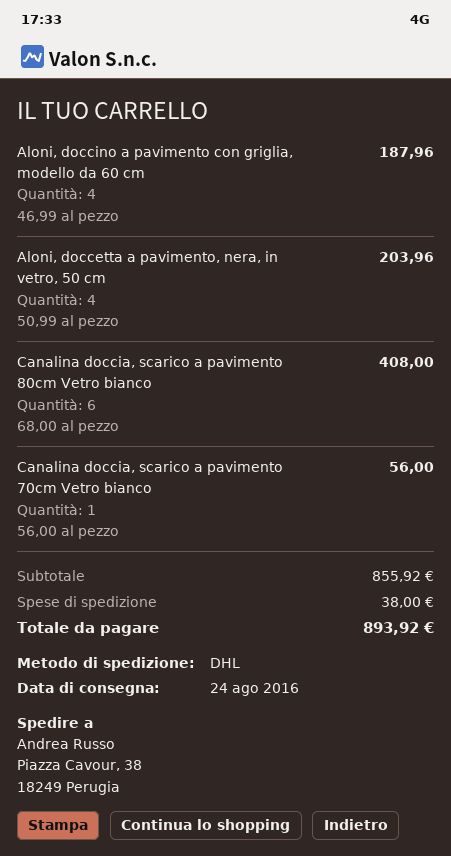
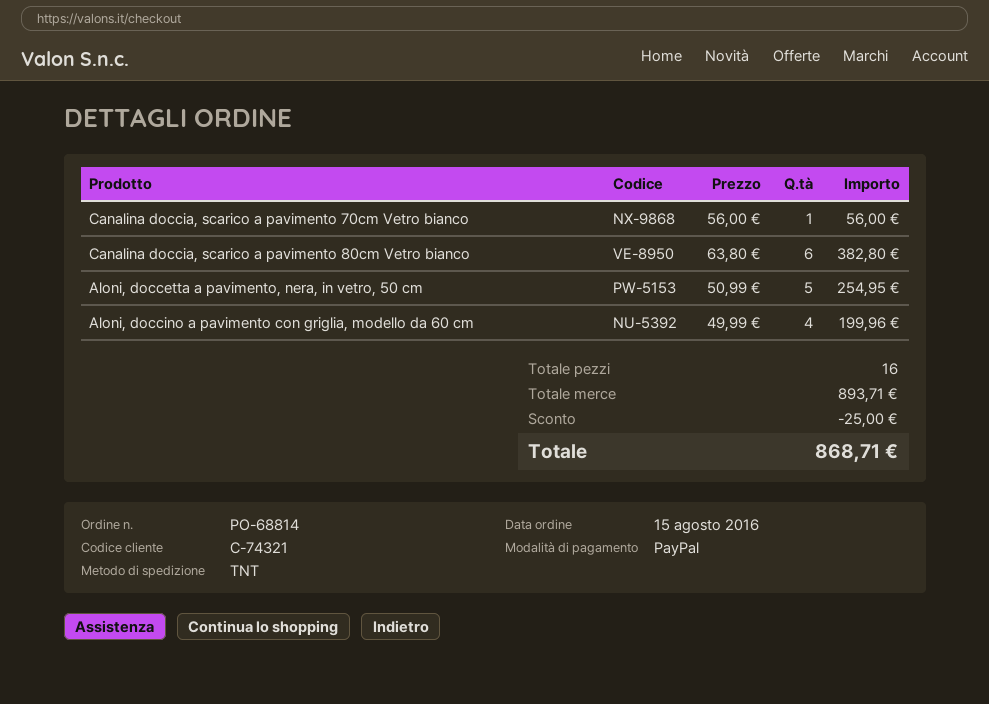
shipping method: DHL -> TNT
Aloni, doccino a pavimento con griglia, modello da 60 cm: 4 x 46.99 = 187.96 -> 4 x 49.99 = 199.96
Aloni, doccetta a pavimento, nera, in vetro, 50 cm: 4 x 50.99 = 203.96 -> 5 x 50.99 = 254.95
Canalina doccia, scarico a pavimento 80cm Vetro bianco: 6 x 68.00 = 408.00 -> 6 x 63.80 = 382.80
subtotal: 855.92 -> 893.71
discount: none -> 25.00
shipping: 38.00 -> none
total: 893.92 -> 868.71

